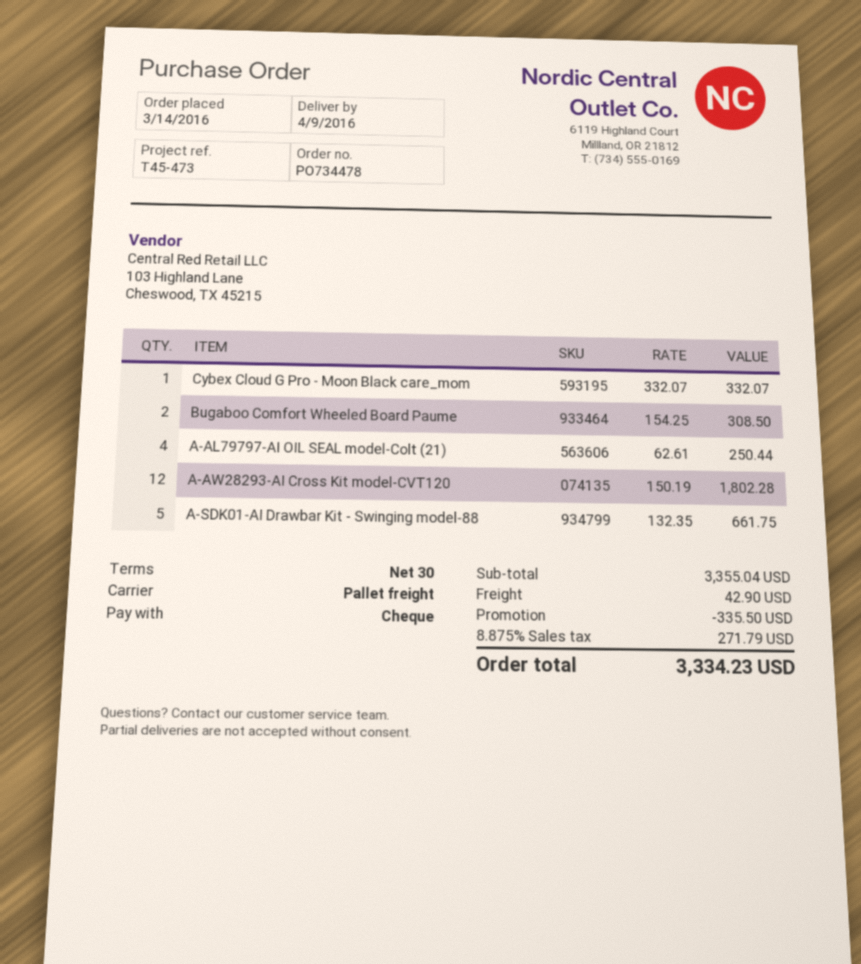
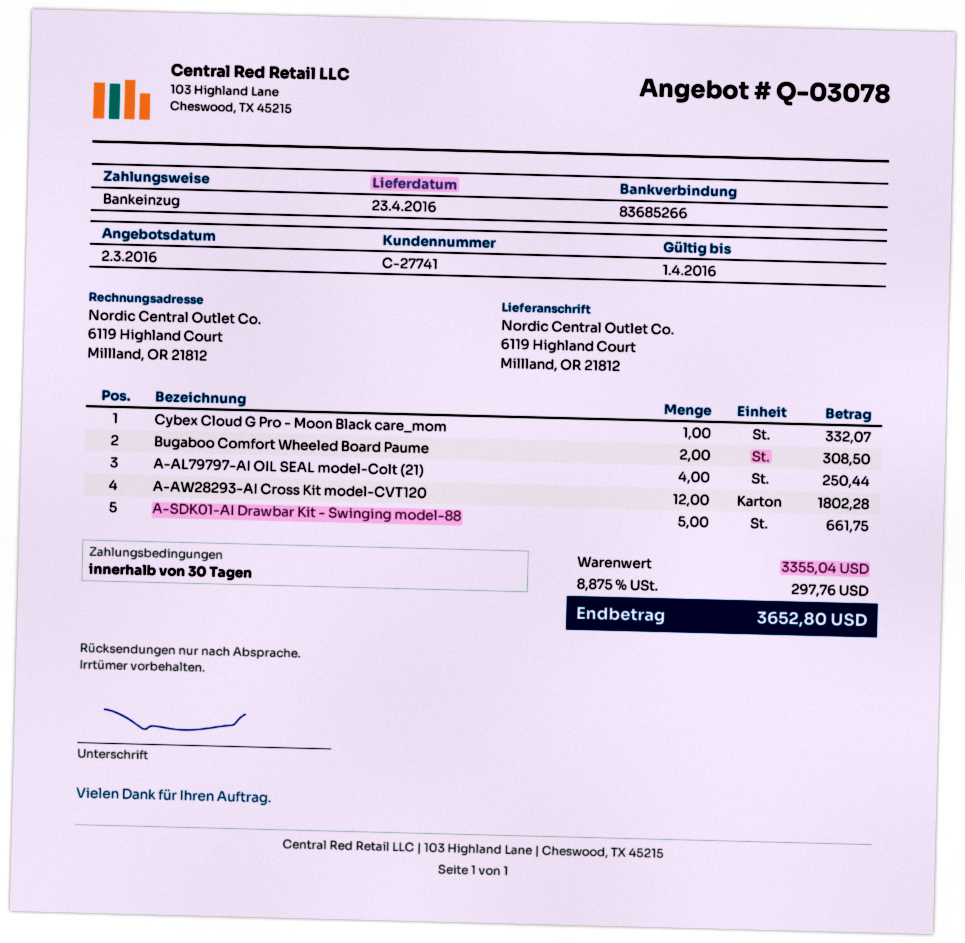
delivery date: 2016-04-09 -> 2016-04-23
payment method: cheque -> direct debit
discount: 335.50 -> none
shipping: 42.90 -> none
tax: 8.875% = 271.79 -> 8.875% = 297.76
total: 3334.23 -> 3652.80

